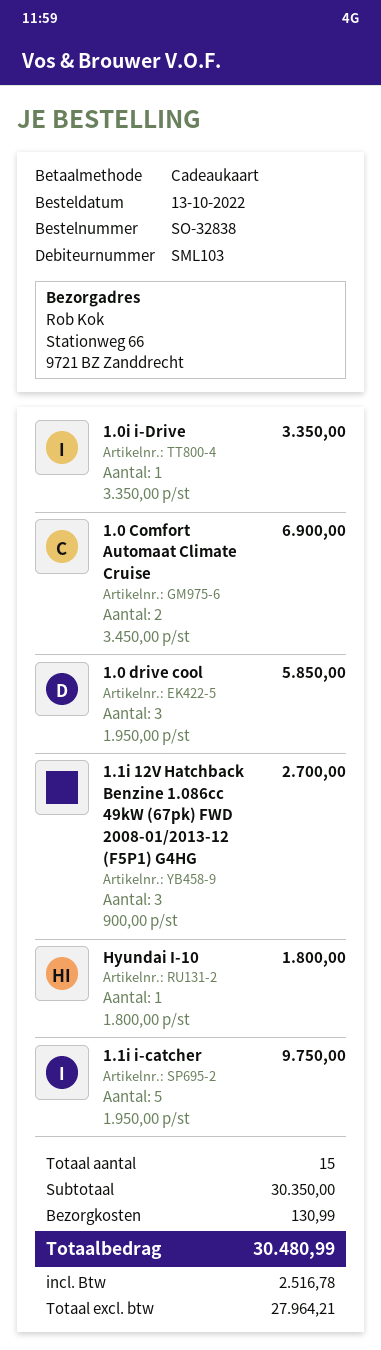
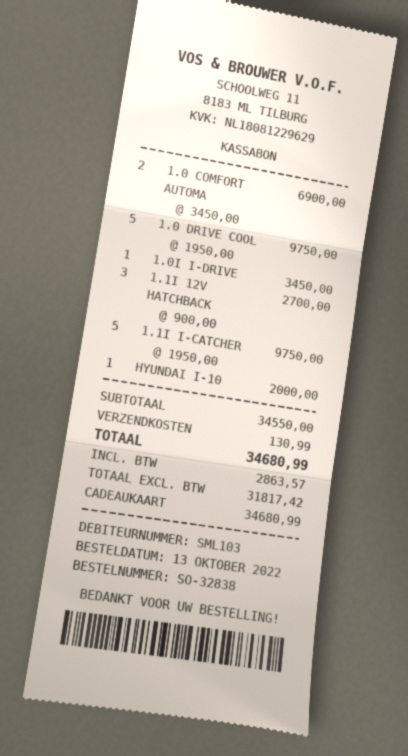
1.0i i-Drive: 1 x 3350.00 = 3350.00 -> 1 x 3450.00 = 3450.00
1.0 drive cool: 3 x 1950.00 = 5850.00 -> 5 x 1950.00 = 9750.00
Hyundai I‑10: 1 x 1800.00 = 1800.00 -> 1 x 2000.00 = 2000.00
subtotal: 30350.00 -> 34550.00
net: 27964.21 -> 31817.42
tax: 2516.78 -> 2863.57
total: 30480.99 -> 34680.99

